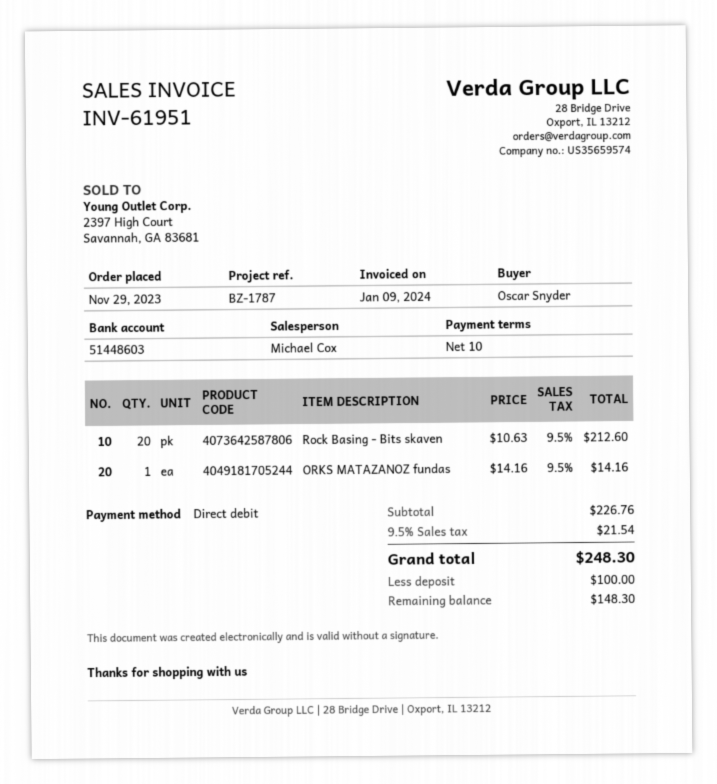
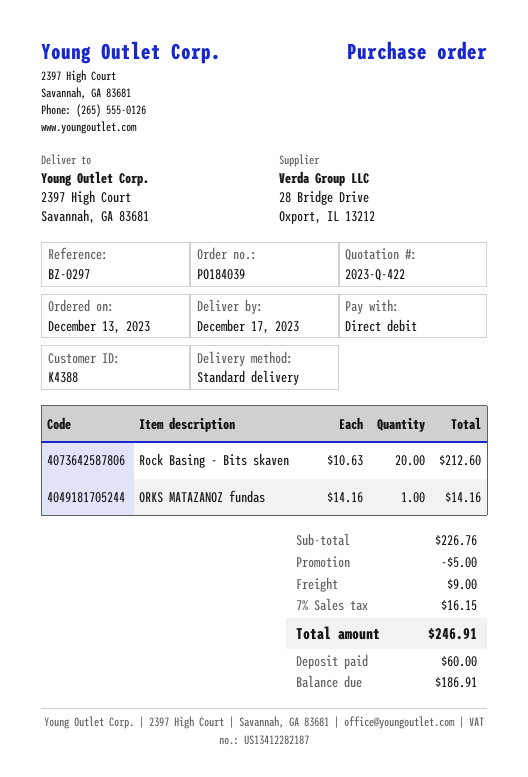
order date: 2023-11-29 -> 2023-12-13
reference: BZ-1787 -> BZ-0297
discount: none -> 5.00
shipping: none -> 9.00
tax: 9.5% = 21.54 -> 7% = 16.15
total: 248.30 -> 246.91
deposit: 100.00 -> 60.00
balance: 148.30 -> 186.91

